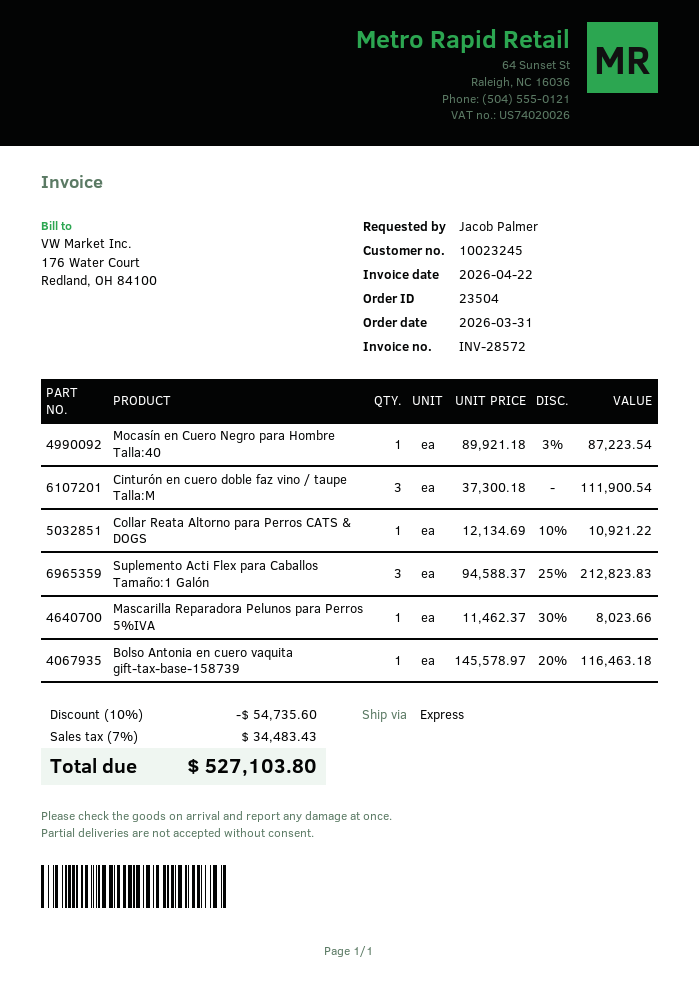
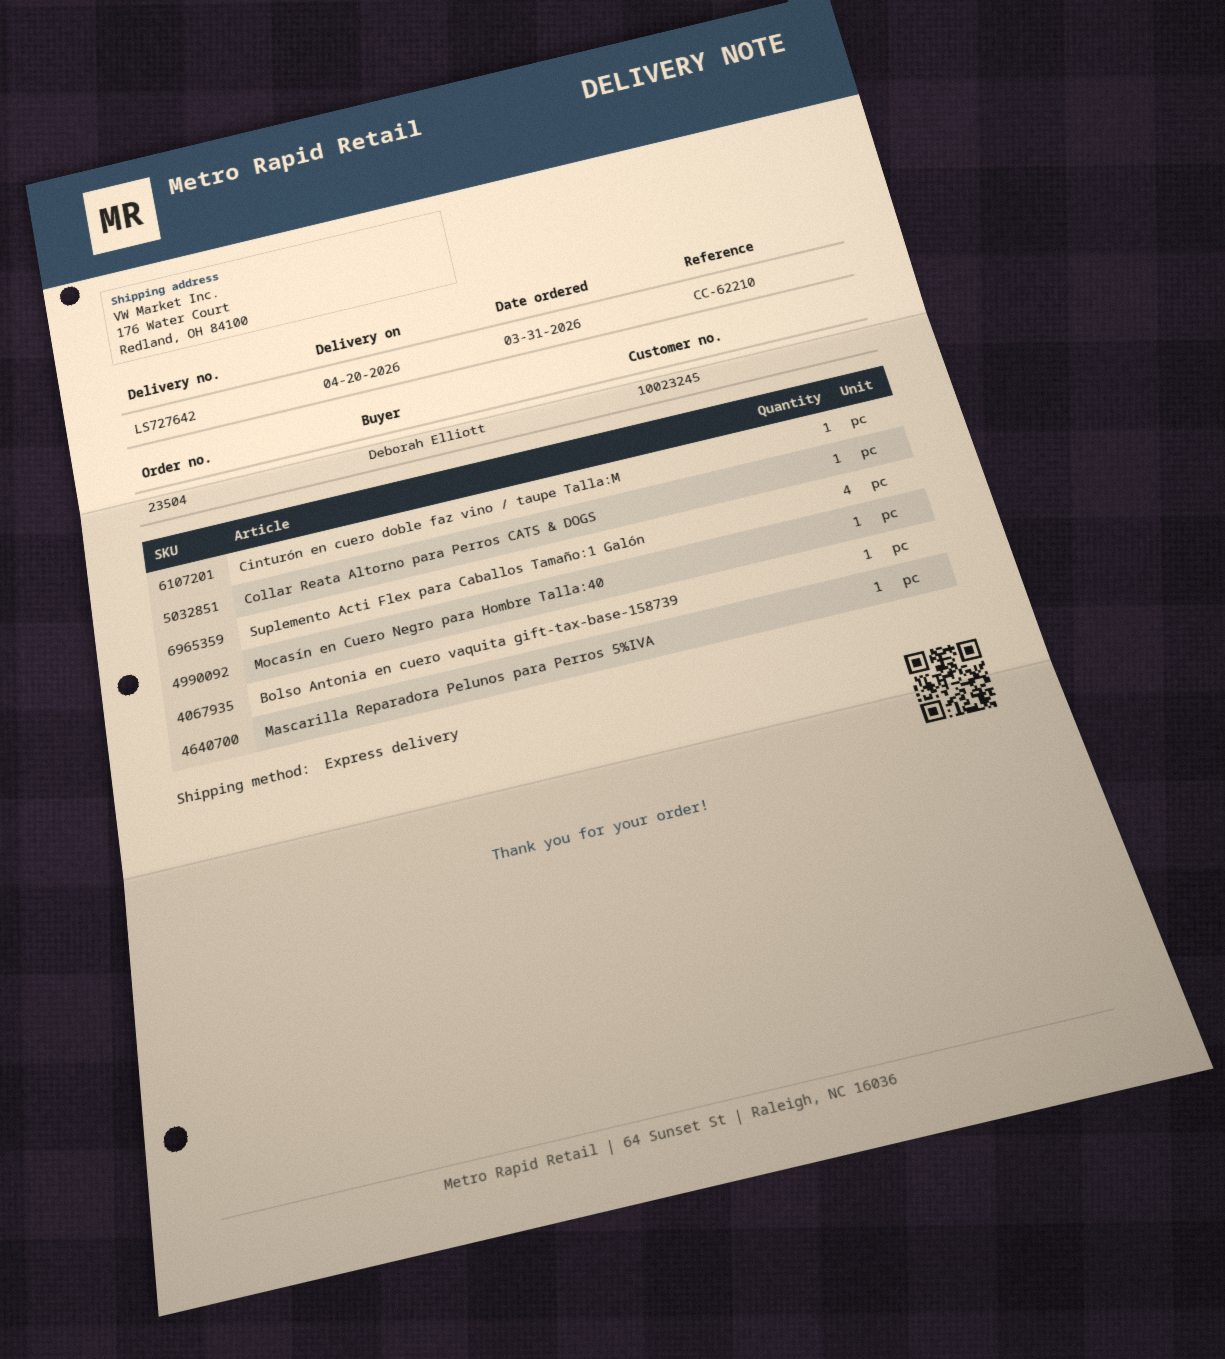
ordered by: Jacob Palmer -> Deborah Elliott
Cinturón en cuero doble faz vino / taupe Talla:M: 3 -> 1
Suplemento Acti Flex para Caballos Tamaño:1 Galón: 3 -> 4

